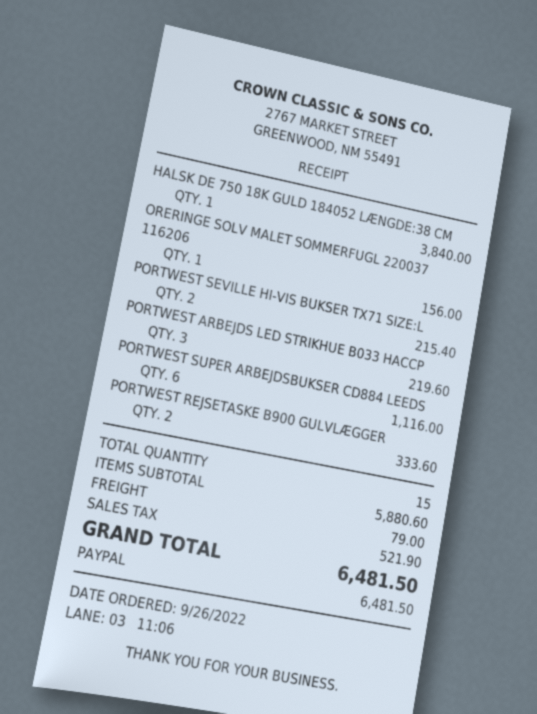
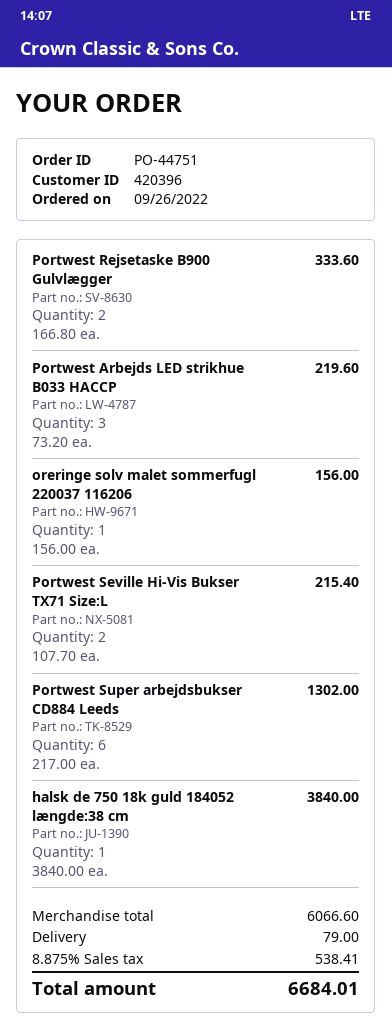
PORTWEST SUPER ARBEJDSBUKSER CD884 LEEDS: 6 for 1116.00 -> 6 for 1302.00
subtotal: 5880.60 -> 6066.60
tax: 521.90 -> 538.41
total: 6481.50 -> 6684.01

